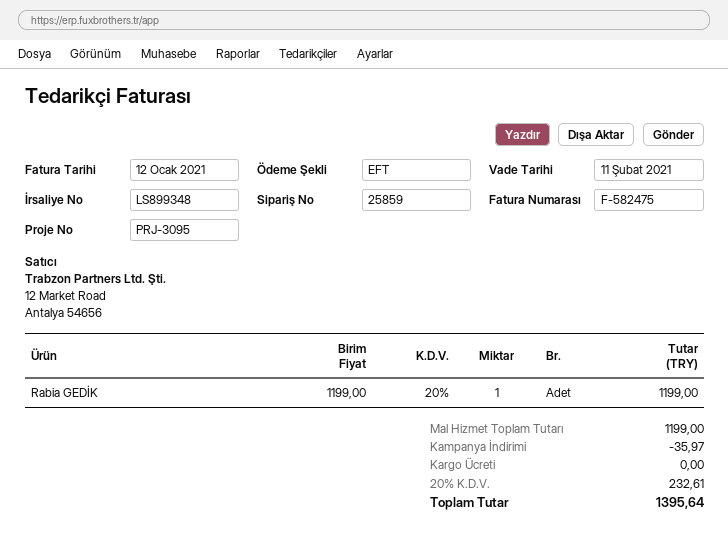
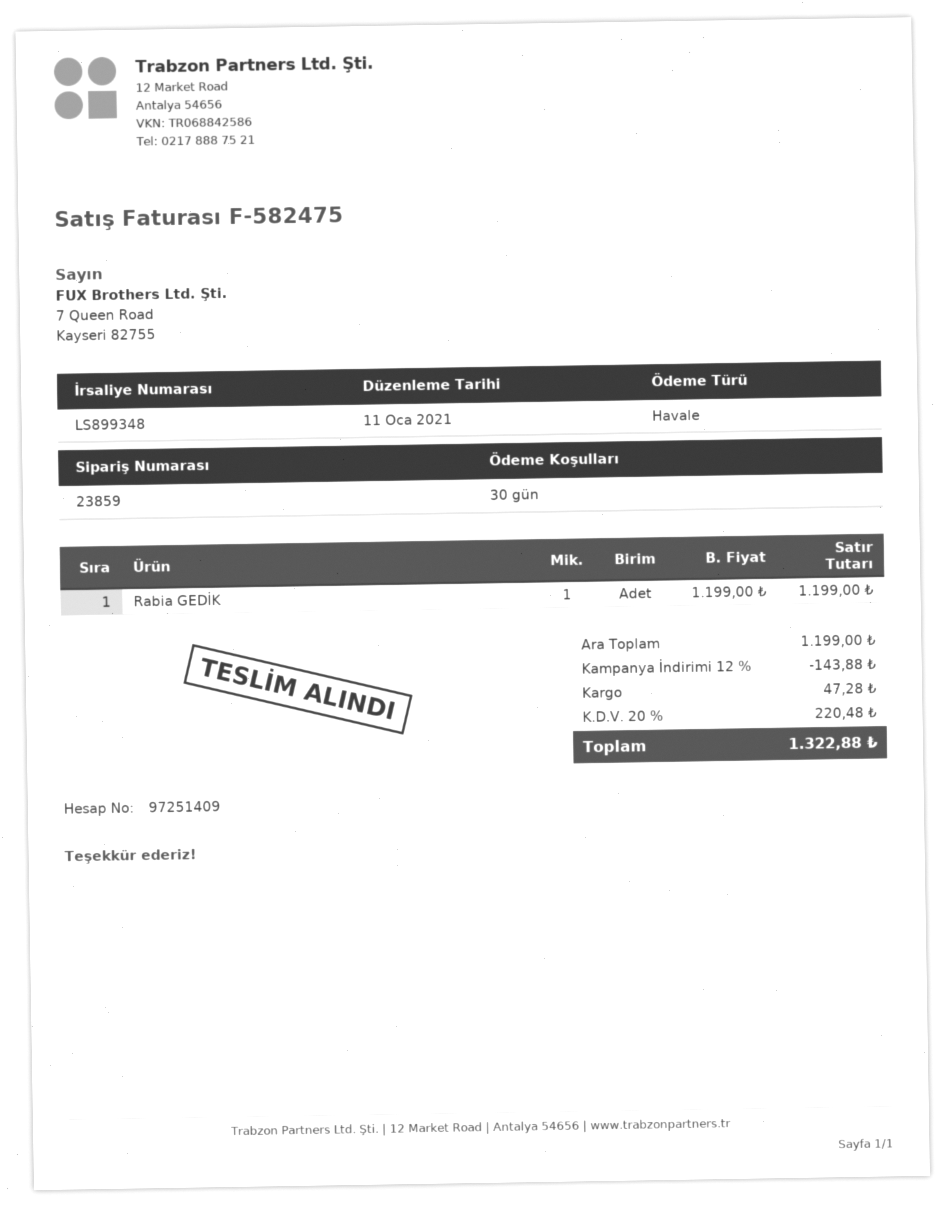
order number: 25859 -> 23859
invoice date: 2021-01-12 -> 2021-01-11
discount: 35.97 -> 143.88
shipping: 0.00 -> 47.28
tax: 20% = 232.61 -> 20% = 220.48
total: 1395.64 -> 1322.88

